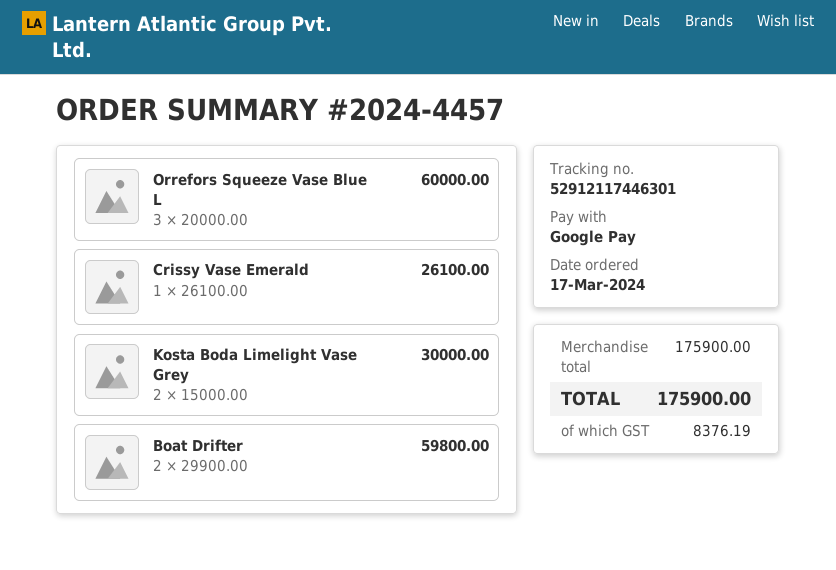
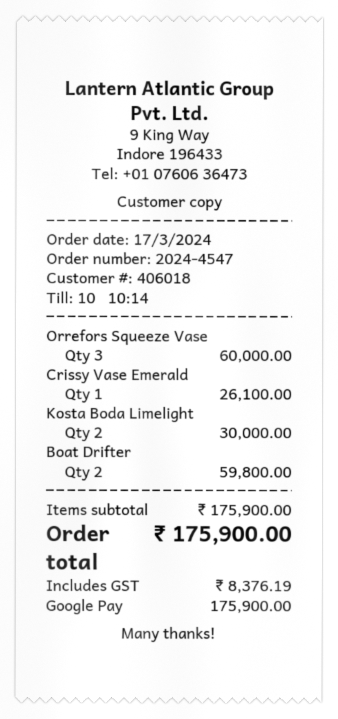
order number: 2024-4457 -> 2024-4547

